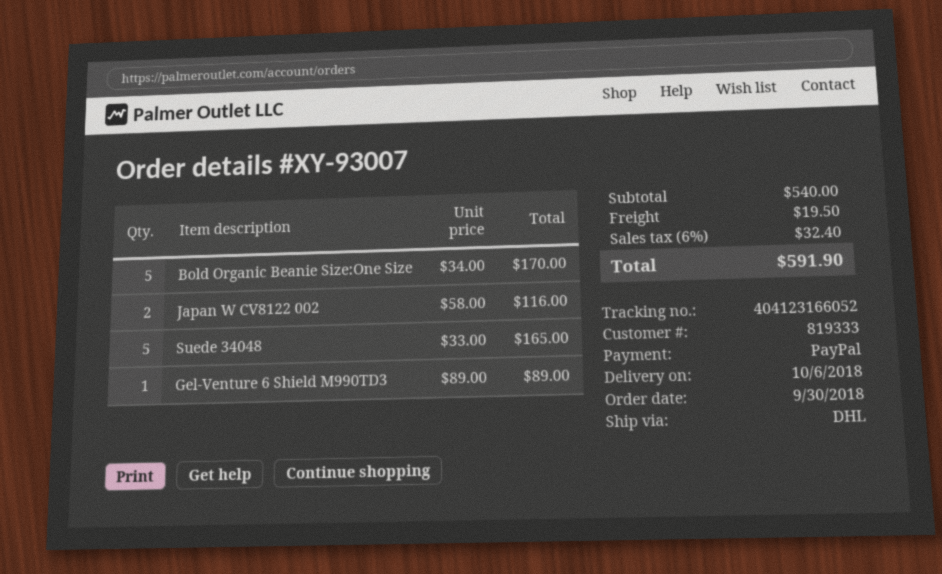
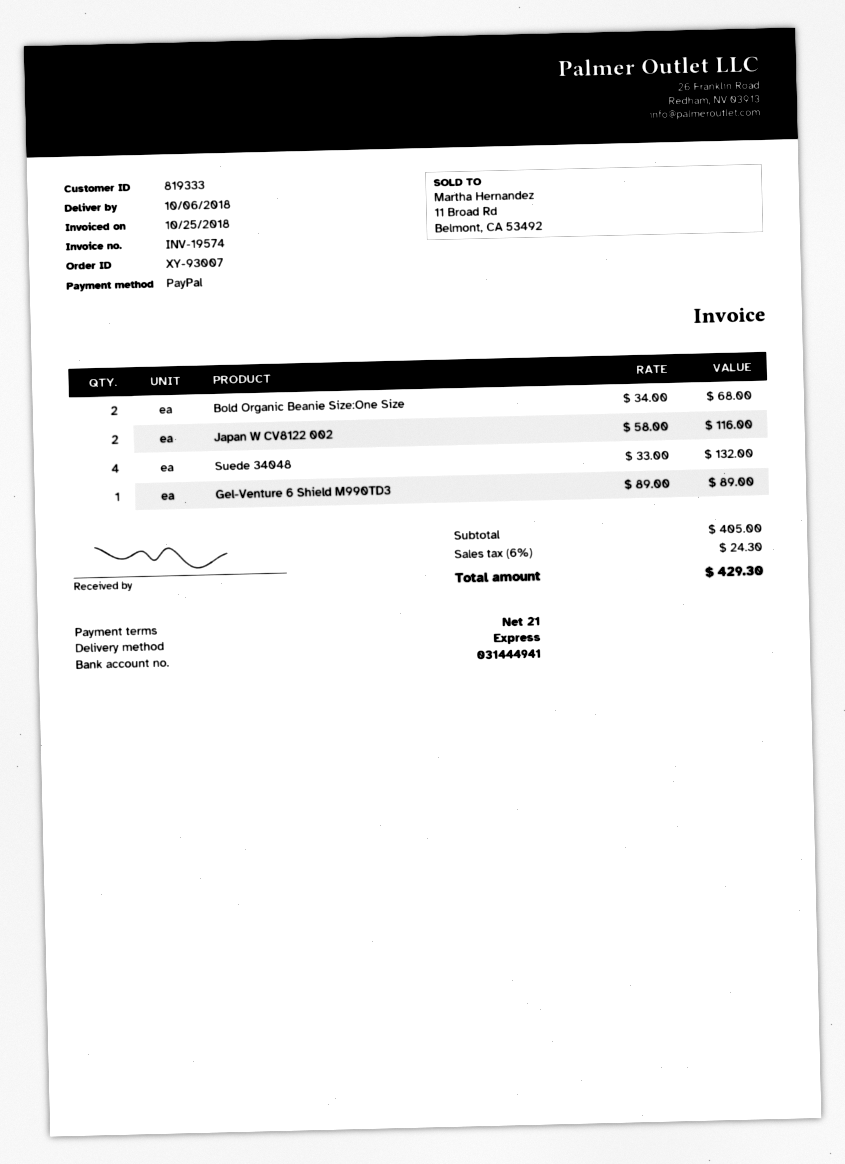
shipping method: DHL -> express
Bold Organic Beanie Size:One Size: 5 x 34.00 = 170.00 -> 2 x 34.00 = 68.00
Suede 34048: 5 x 33.00 = 165.00 -> 4 x 33.00 = 132.00
subtotal: 540.00 -> 405.00
shipping: 19.50 -> none
tax: 6% = 32.40 -> 6% = 24.30
total: 591.90 -> 429.30

